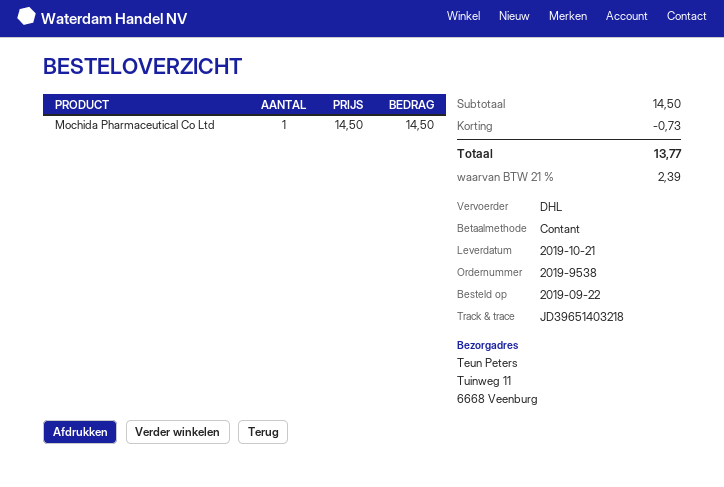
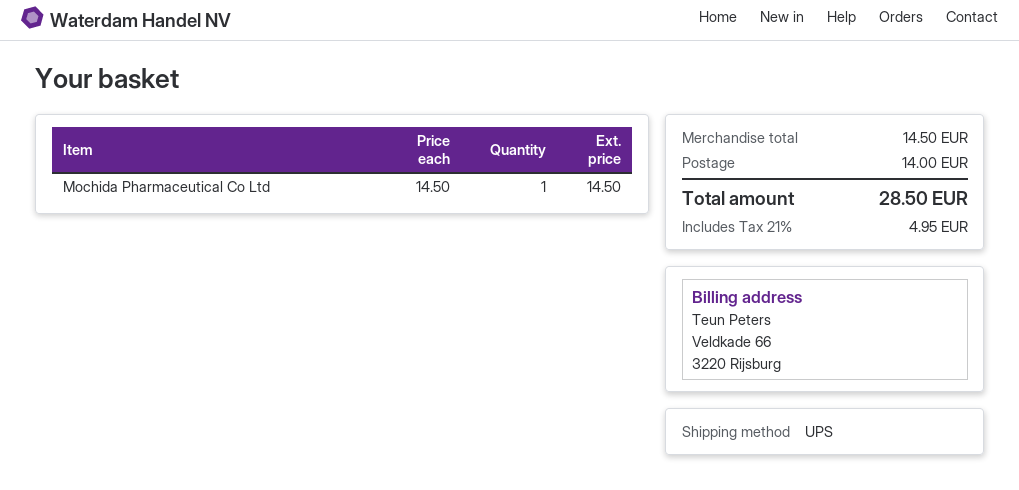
shipping method: DHL -> UPS
discount: 0.73 -> none
shipping: none -> 14.00
tax: 21% = 2.39 -> 21% = 4.95
total: 13.77 -> 28.50

